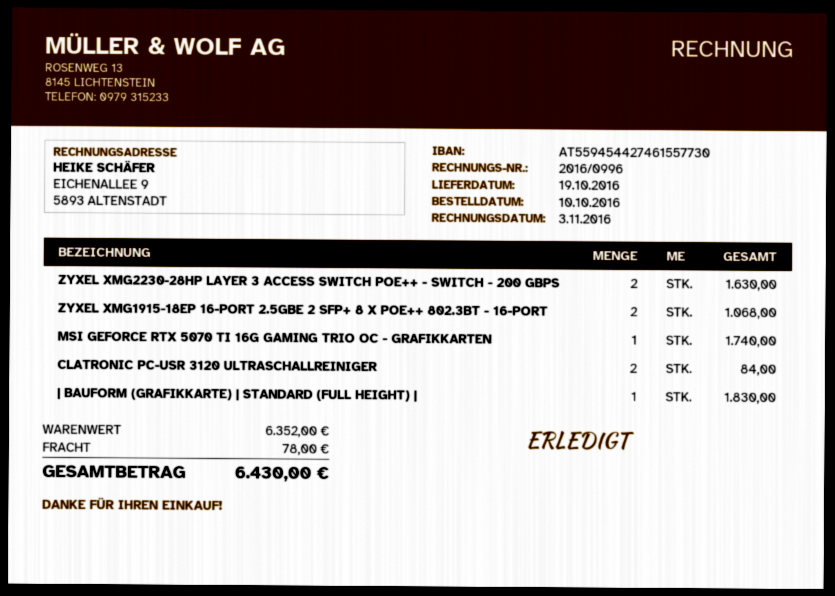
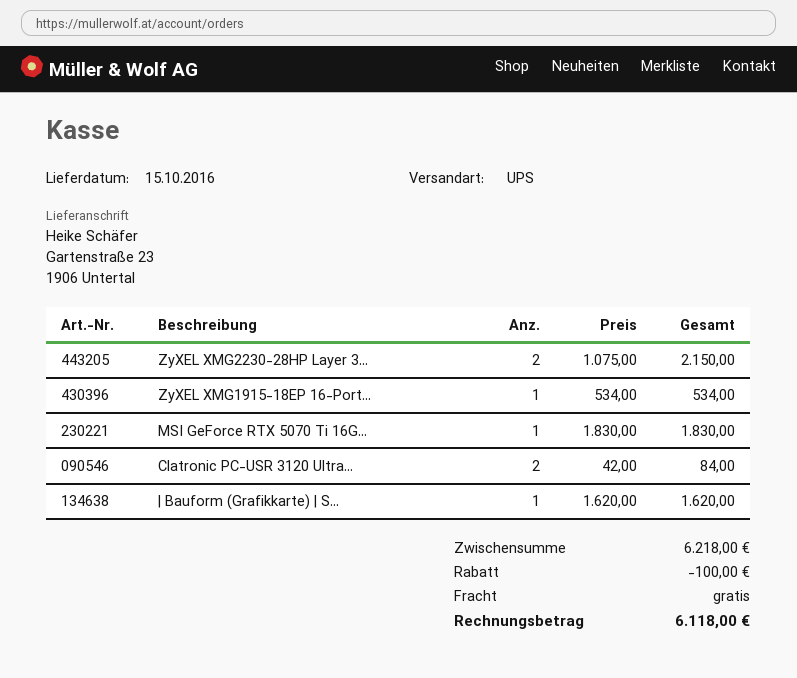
delivery date: 2016-10-19 -> 2016-10-15
ZYXEL XMG2230-28HP LAYER 3 ACCESS SWITCH POE++ - SWITCH - 200 GBPS: 2 for 1630.00 -> 2 for 2150.00
ZYXEL XMG1915-18EP 16-PORT 2.5GBE 2 SFP+ 8 X POE++ 802.3BT - 16-PORT: 2 for 1068.00 -> 1 for 534.00
MSI GEFORCE RTX 5070 TI 16G GAMING TRIO OC - GRAFIKKARTEN: 1 for 1740.00 -> 1 for 1830.00
| BAUFORM (GRAFIKKARTE) | STANDARD (FULL HEIGHT) |: 1 for 1830.00 -> 1 for 1620.00
subtotal: 6352.00 -> 6218.00
discount: none -> 100.00
shipping: 78.00 -> 0.00
total: 6430.00 -> 6118.00

